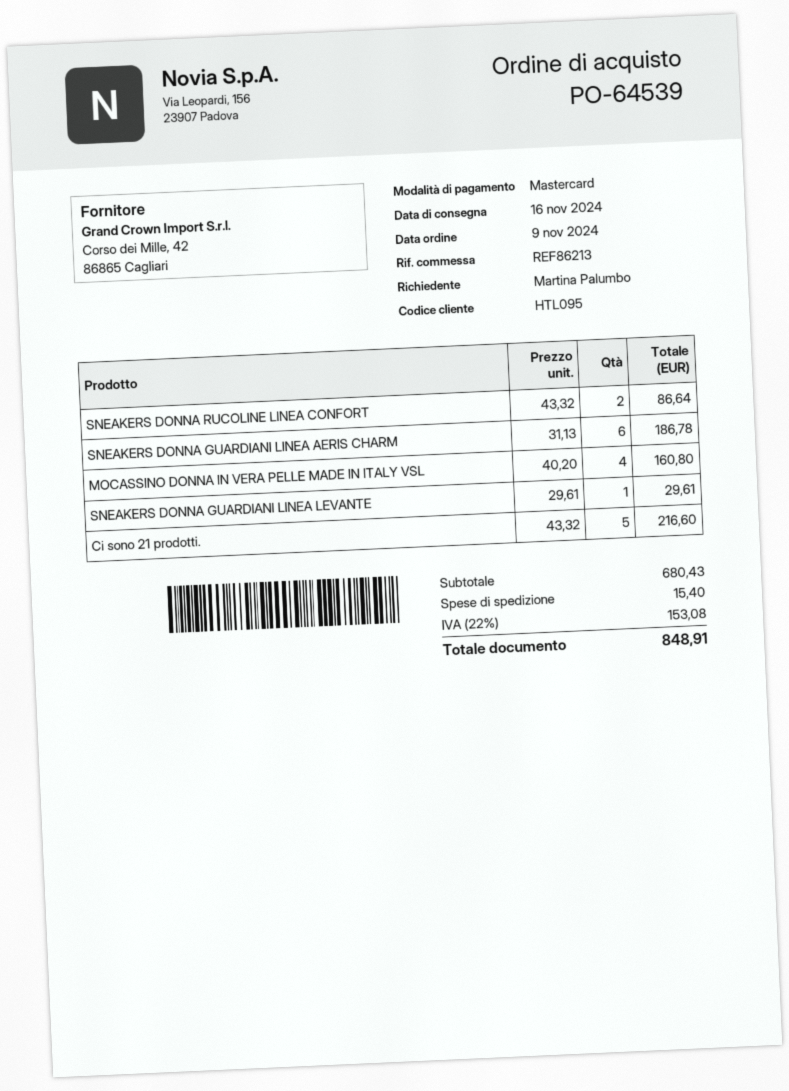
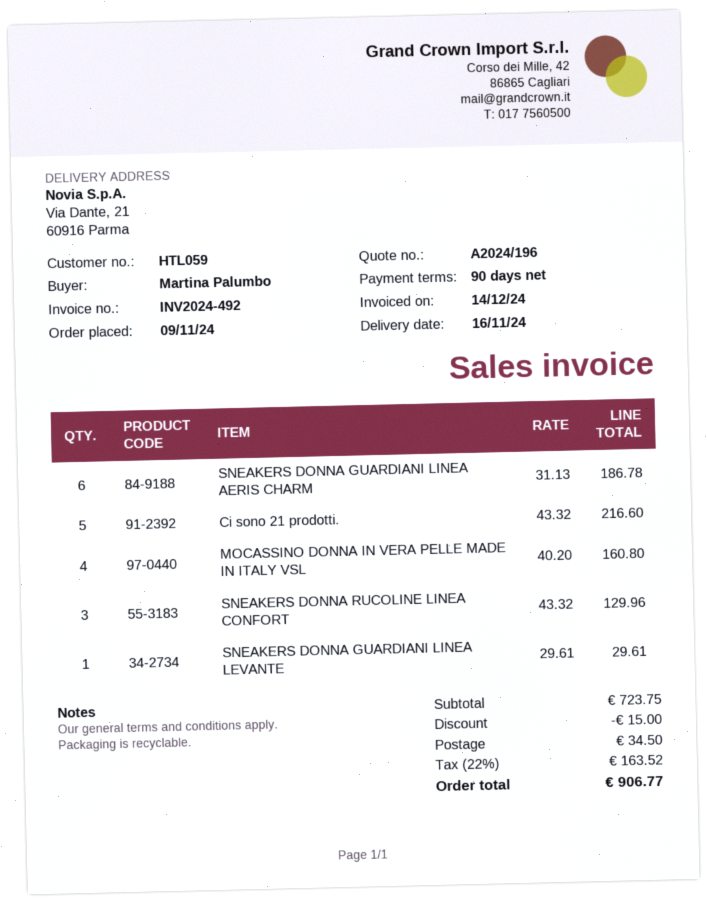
customer number: HTL095 -> HTL059
SNEAKERS DONNA RUCOLINE LINEA CONFORT: 2 x 43.32 = 86.64 -> 3 x 43.32 = 129.96
subtotal: 680.43 -> 723.75
discount: none -> 15.00
shipping: 15.40 -> 34.50
tax: 22% = 153.08 -> 22% = 163.52
total: 848.91 -> 906.77

